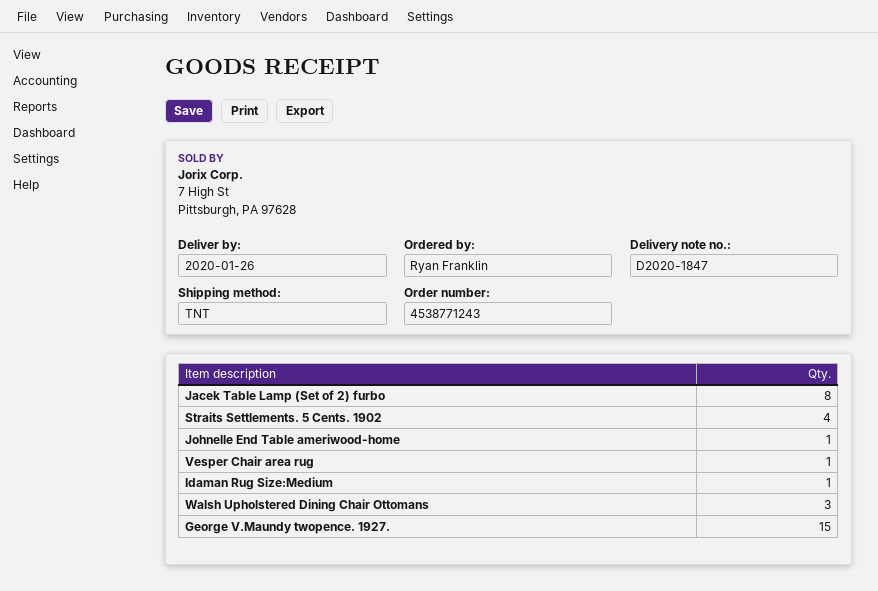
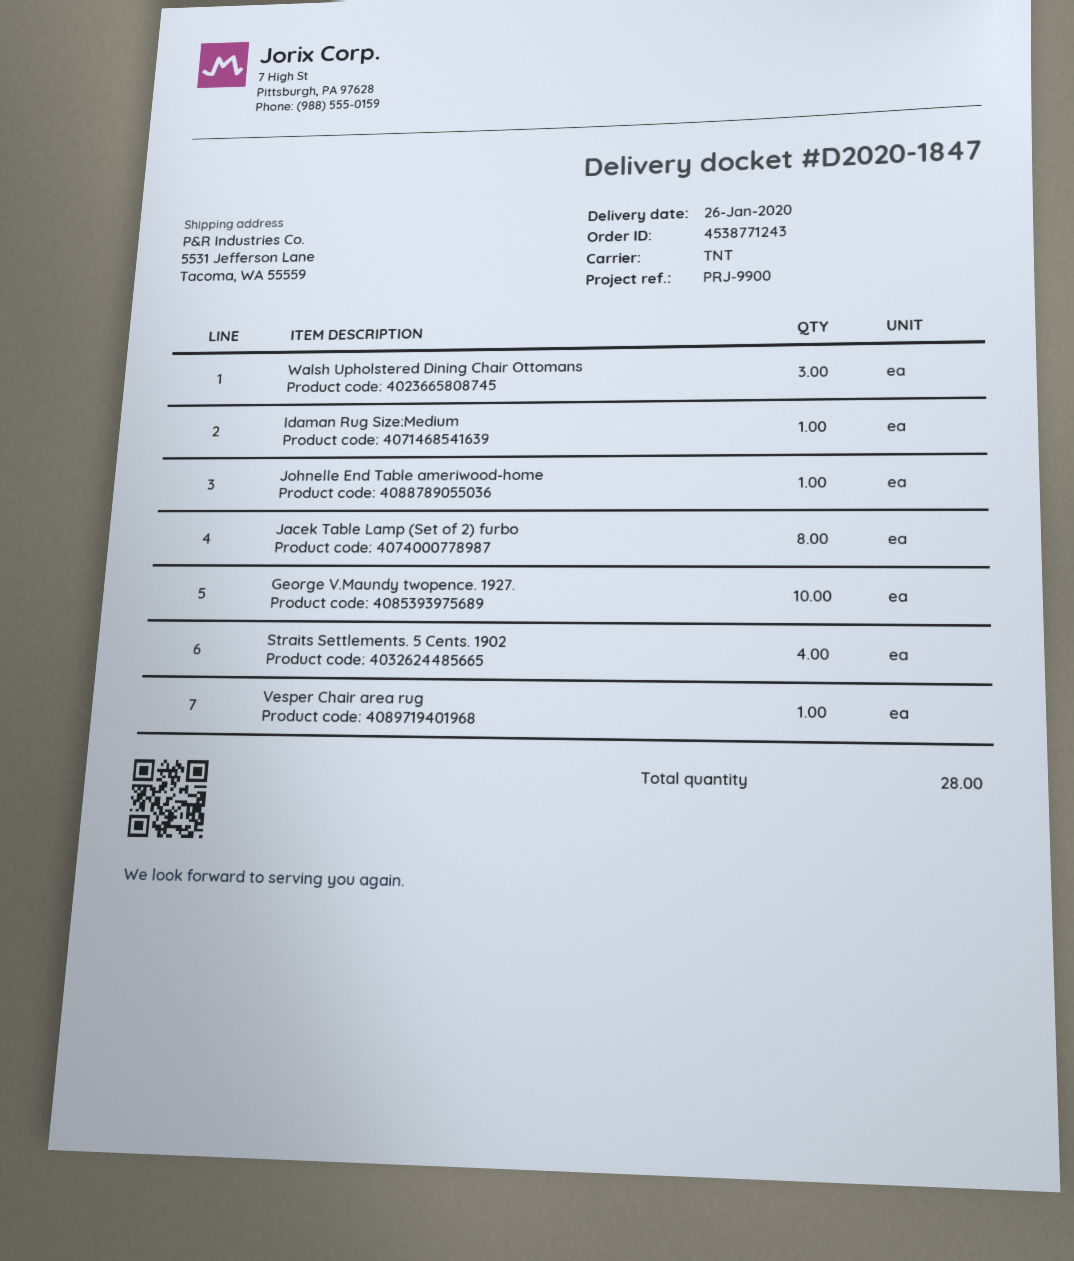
George V.Maundy twopence. 1927.: 15 -> 10

